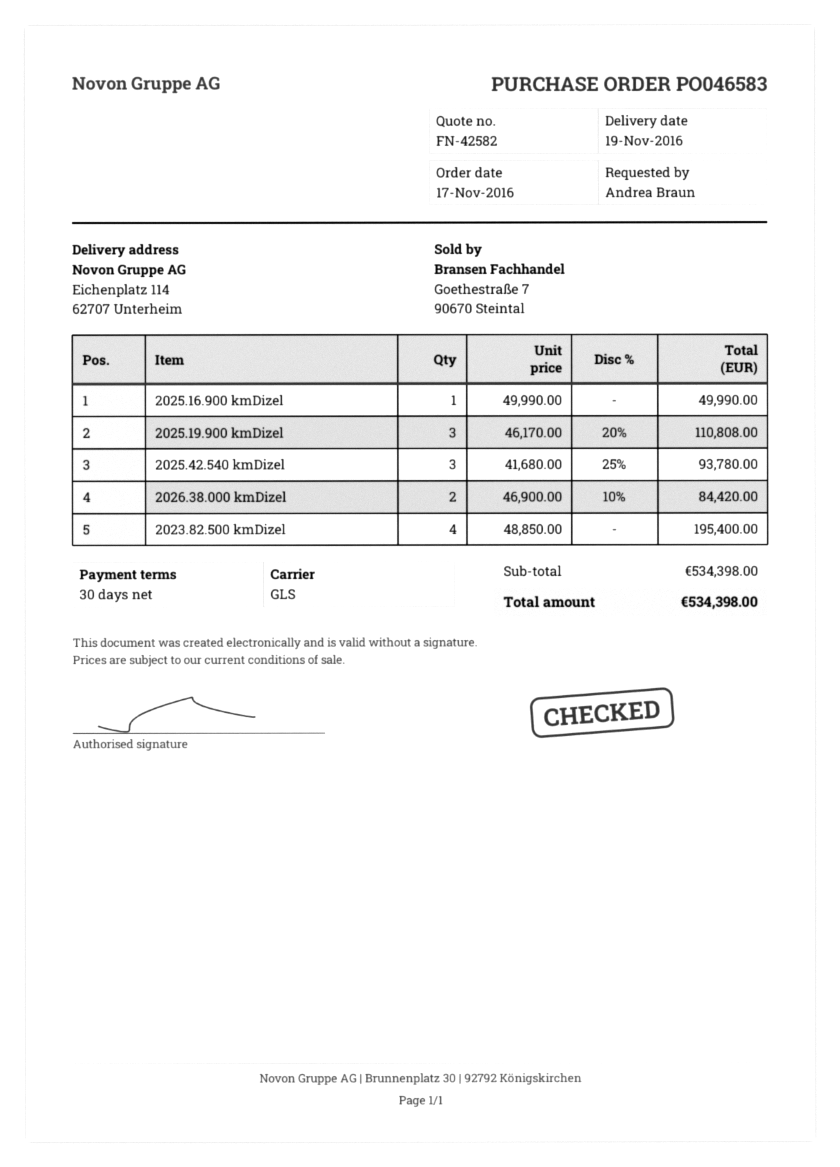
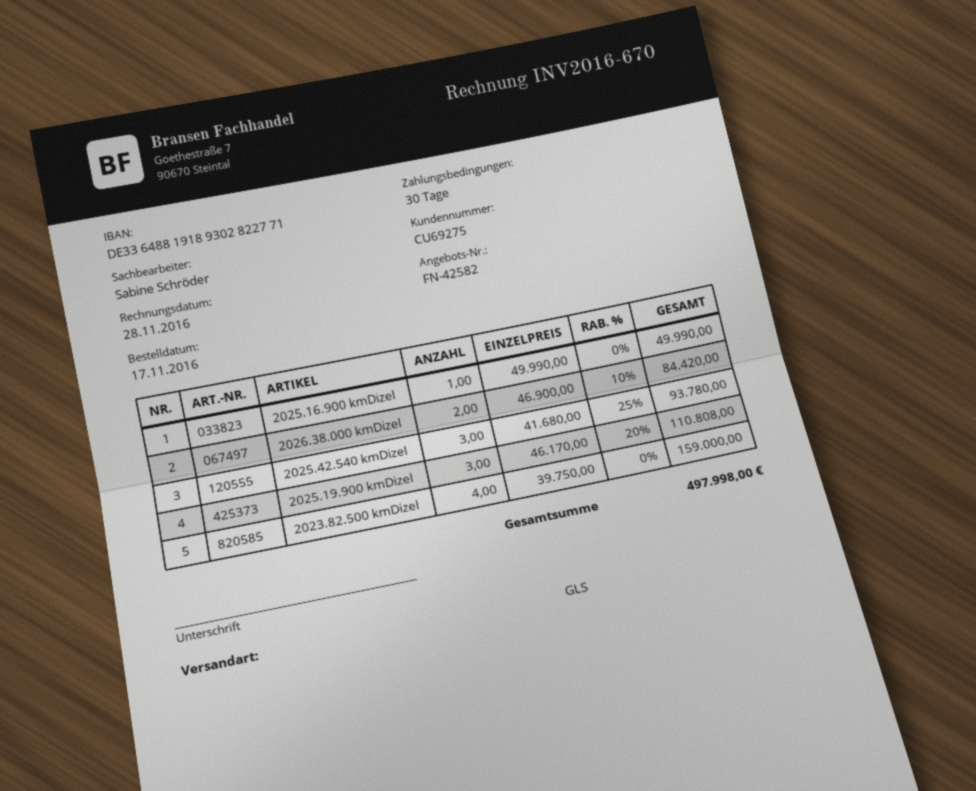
2023.82.500 kmDizel: 4 x 48850.00 = 195400.00 -> 4 x 39750.00 = 159000.00
total: 534398.00 -> 497998.00

